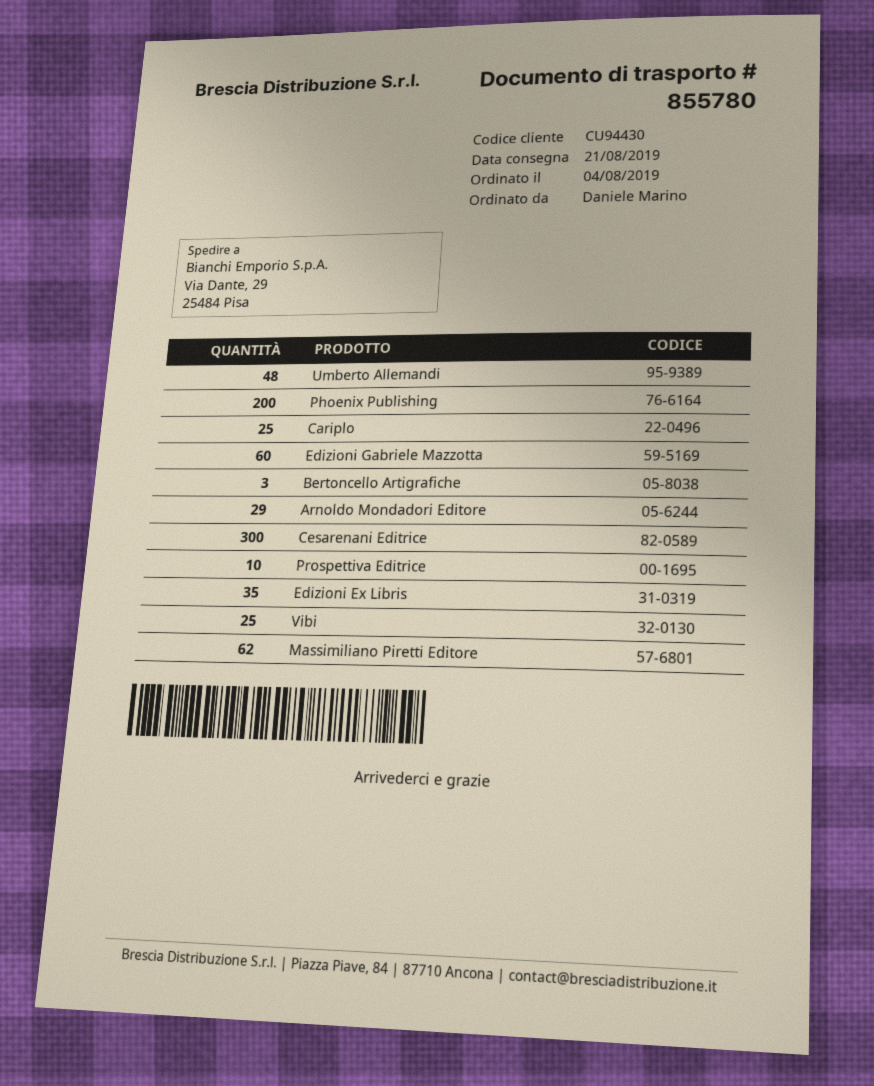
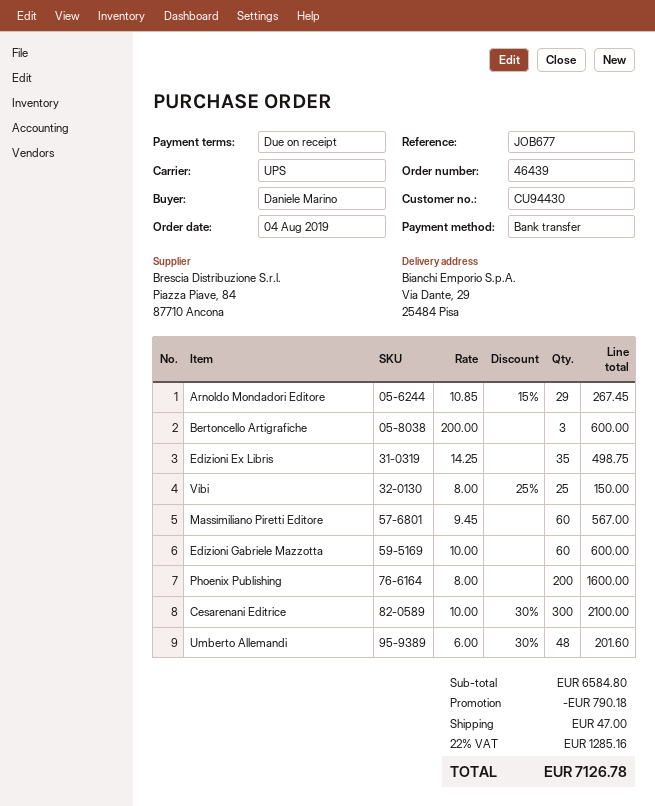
Cariplo: 25 -> none
Prospettiva Editrice: 10 -> none
Massimiliano Piretti Editore: 62 -> 60

